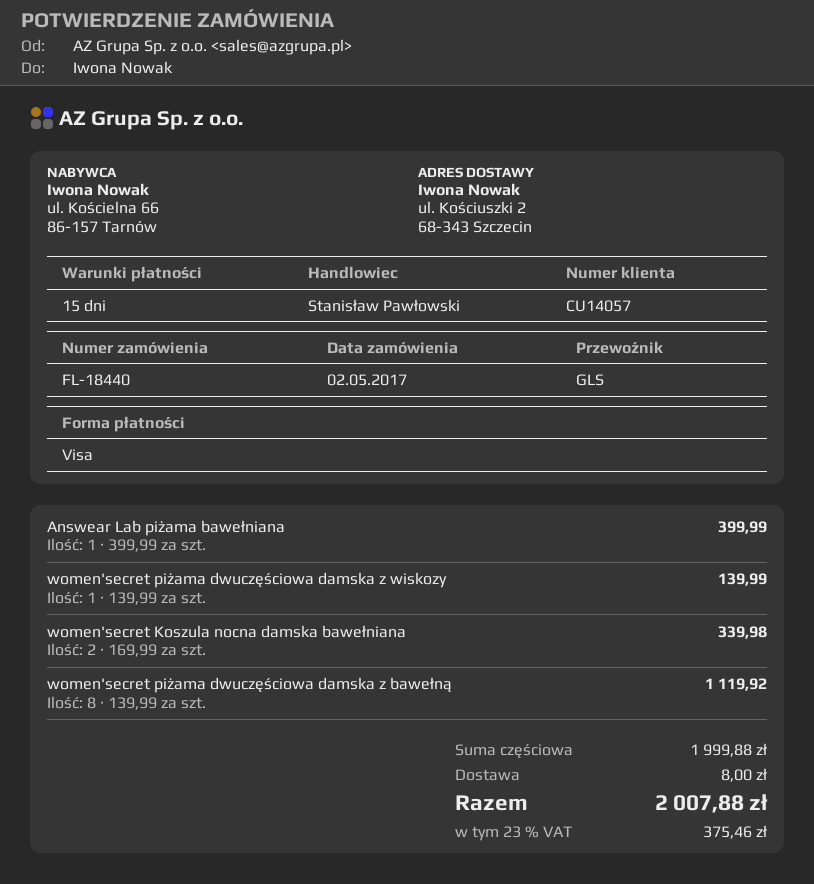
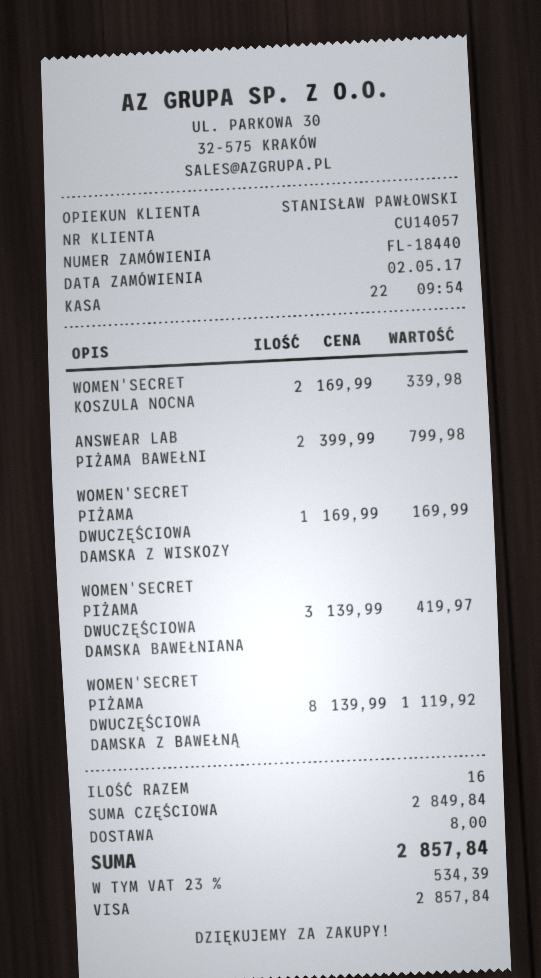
Answear Lab piżama bawełniana: 1 x 399.99 = 399.99 -> 2 x 399.99 = 799.98
women'secret piżama dwuczęściowa damska z wiskozy: 1 x 139.99 = 139.99 -> 1 x 169.99 = 169.99
WOMEN'SECRET PIŻAMA DWUCZĘŚCIOWA DAMSKA BAWEŁNIANA: none -> 3 x 139.99 = 419.97
subtotal: 1999.88 -> 2849.84
tax: 23% = 375.46 -> 23% = 534.39
total: 2007.88 -> 2857.84

